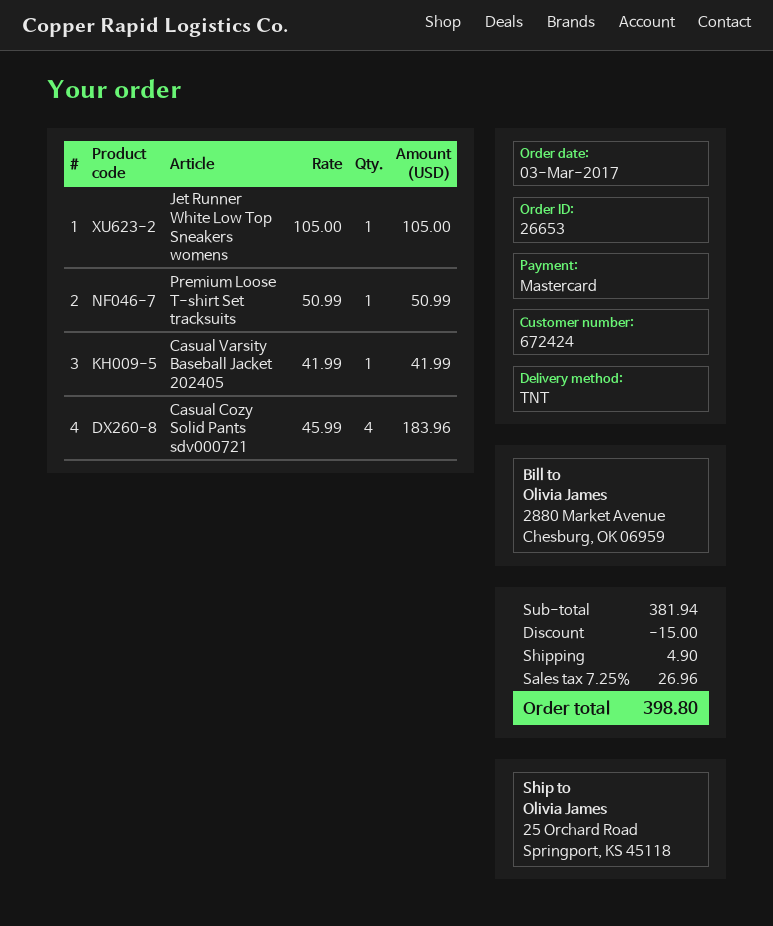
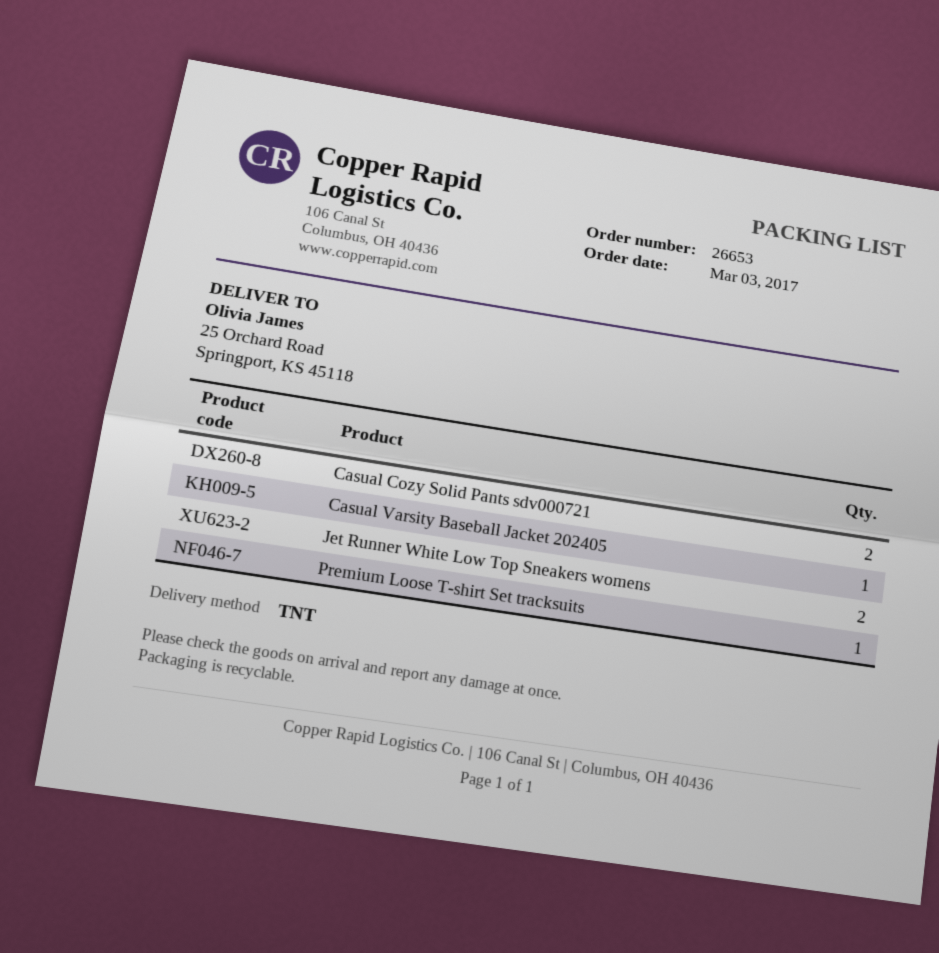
Jet Runner White Low Top Sneakers womens: 1 -> 2
Casual Cozy Solid Pants sdv000721: 4 -> 2

